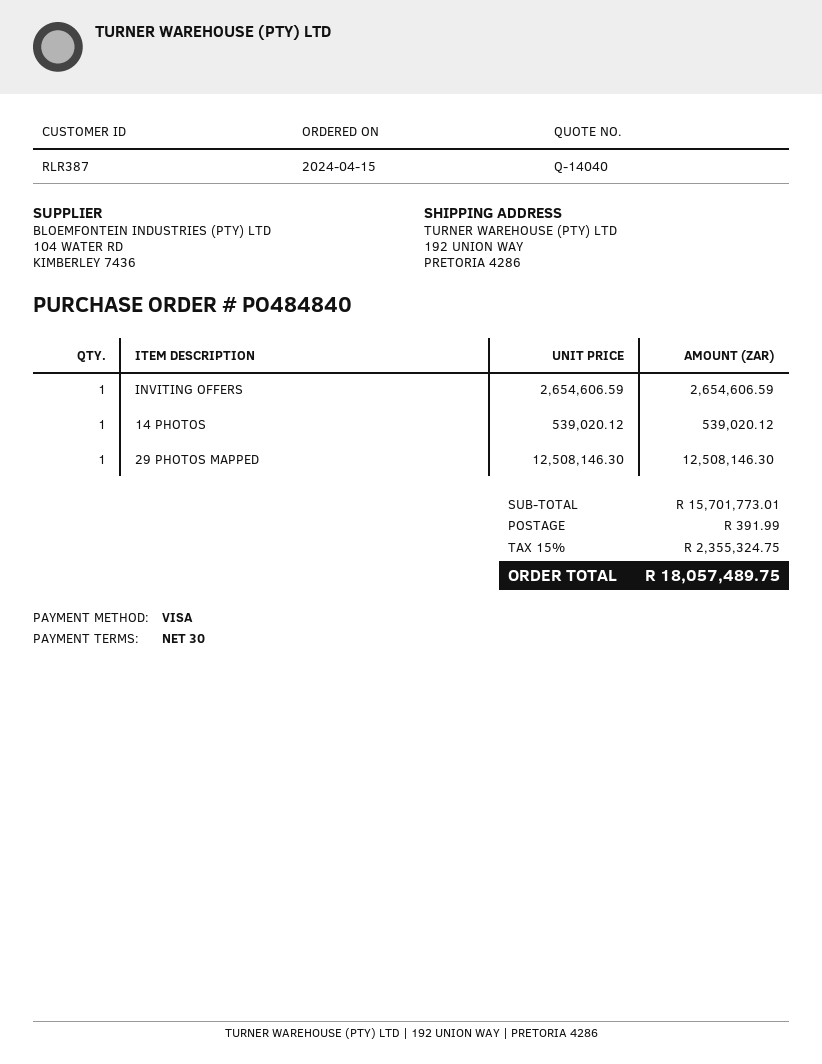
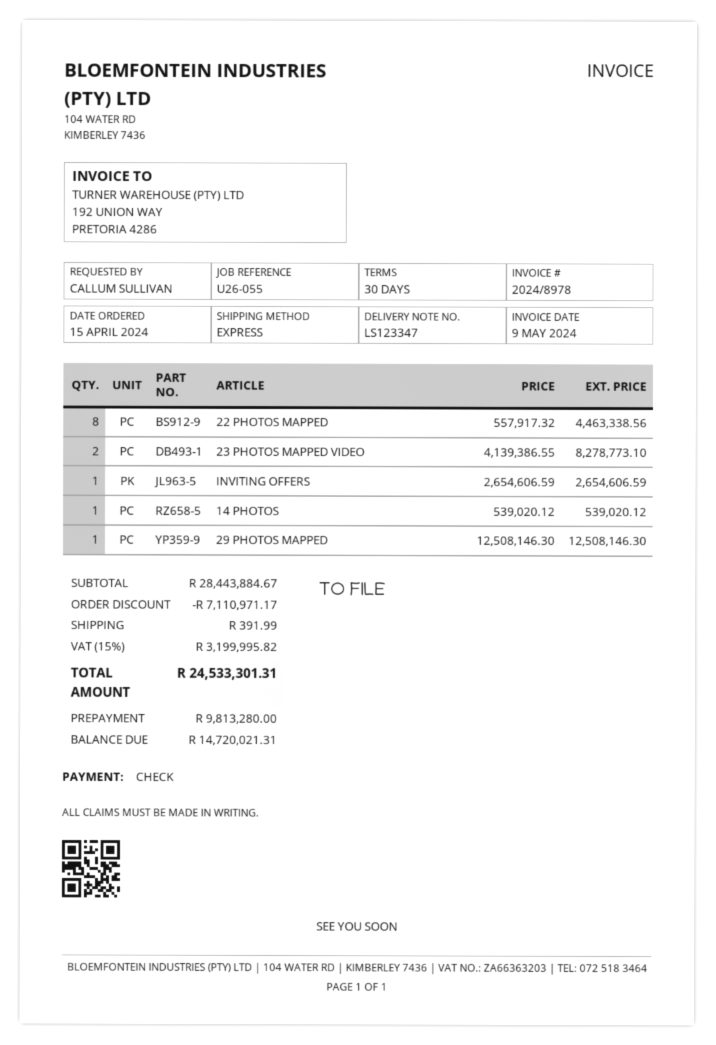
payment method: Visa -> cheque
22 PHOTOS MAPPED: none -> 8 x 557917.32 = 4463338.56
23 PHOTOS MAPPED VIDEO: none -> 2 x 4139386.55 = 8278773.10
subtotal: 15701773.01 -> 28443884.67
discount: none -> 7110971.17
tax: 15% = 2355324.75 -> 15% = 3199995.82
total: 18057489.75 -> 24533301.31

